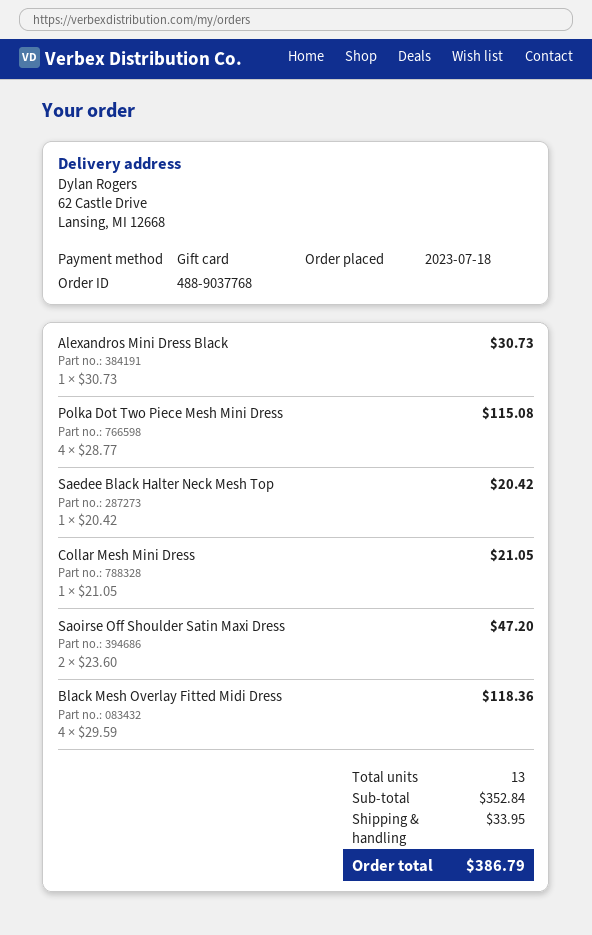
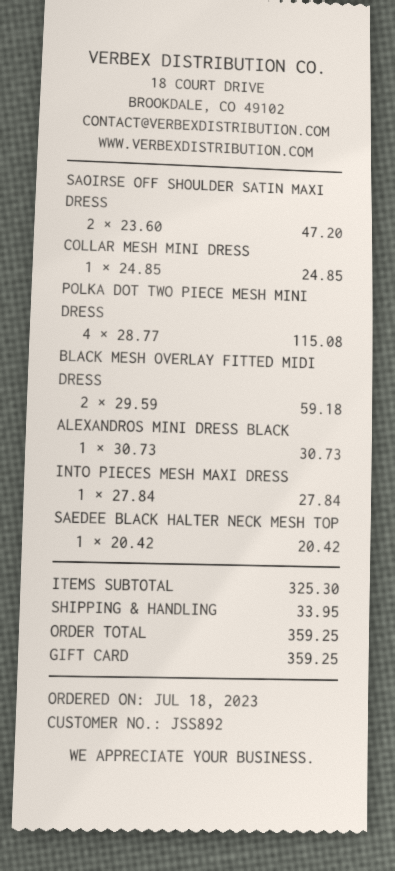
Collar Mesh Mini Dress: 1 x 21.05 = 21.05 -> 1 x 24.85 = 24.85
Black Mesh Overlay Fitted Midi Dress: 4 x 29.59 = 118.36 -> 2 x 29.59 = 59.18
INTO PIECES MESH MAXI DRESS: none -> 1 x 27.84 = 27.84
subtotal: 352.84 -> 325.30
total: 386.79 -> 359.25

